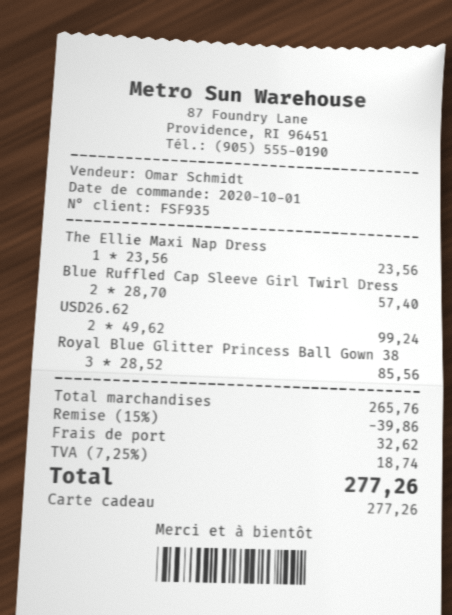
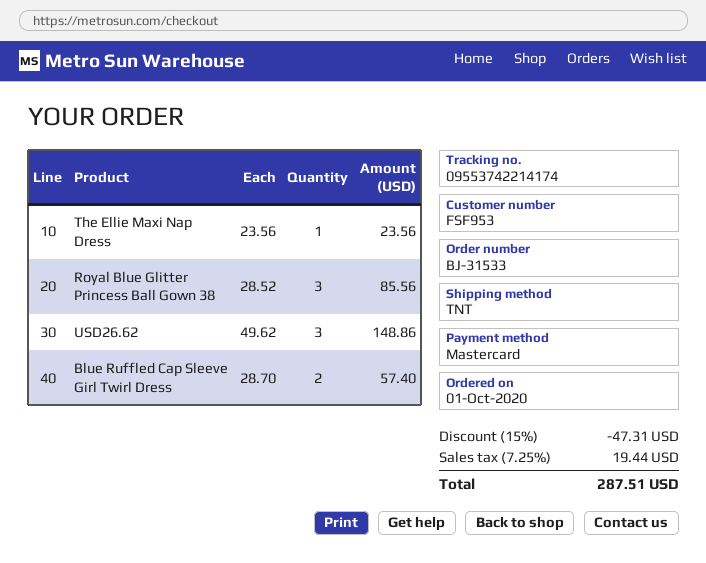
customer number: FSF935 -> FSF953
payment method: gift card -> Mastercard
USD26.62: 2 x 49.62 = 99.24 -> 3 x 49.62 = 148.86
discount: 15% = 39.86 -> 15% = 47.31
shipping: 32.62 -> none
tax: 7.25% = 18.74 -> 7.25% = 19.44
total: 277.26 -> 287.51

